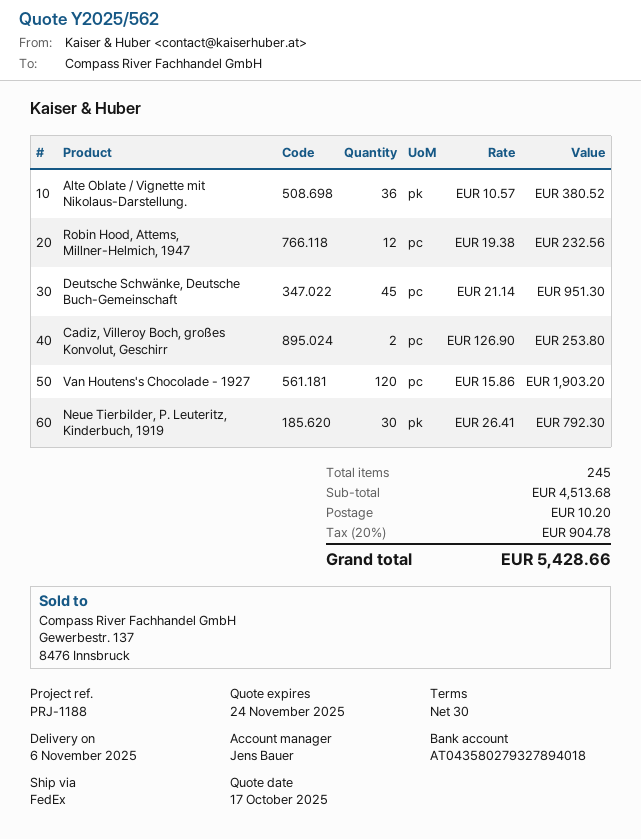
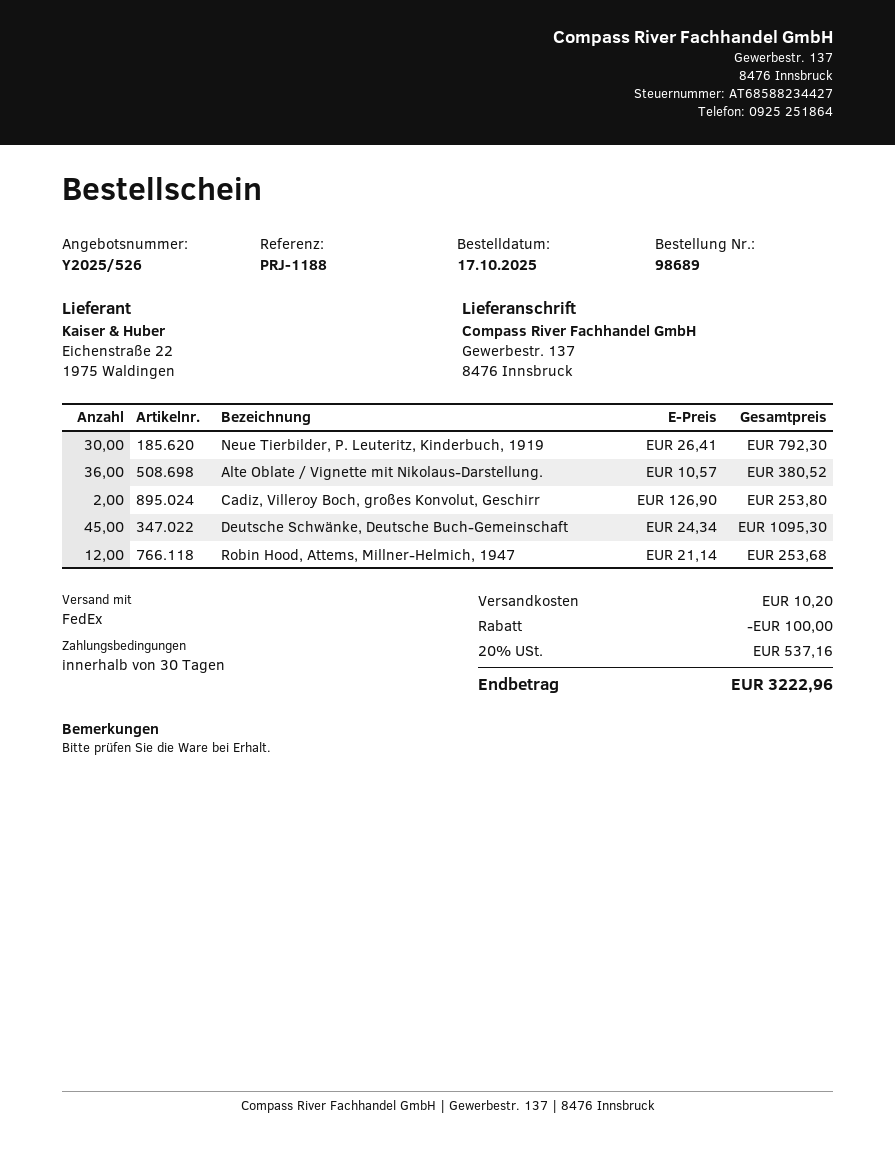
quote number: Y2025/562 -> Y2025/526
Robin Hood, Attems, Millner-Helmich, 1947: 12 x 19.38 = 232.56 -> 12 x 21.14 = 253.68
Deutsche Schwänke, Deutsche Buch-Gemeinschaft: 45 x 21.14 = 951.30 -> 45 x 24.34 = 1095.30
Van Houtens's Chocolade - 1927: 120 x 15.86 = 1903.20 -> none
discount: none -> 100.00
tax: 20% = 904.78 -> 20% = 537.16
total: 5428.66 -> 3222.96

